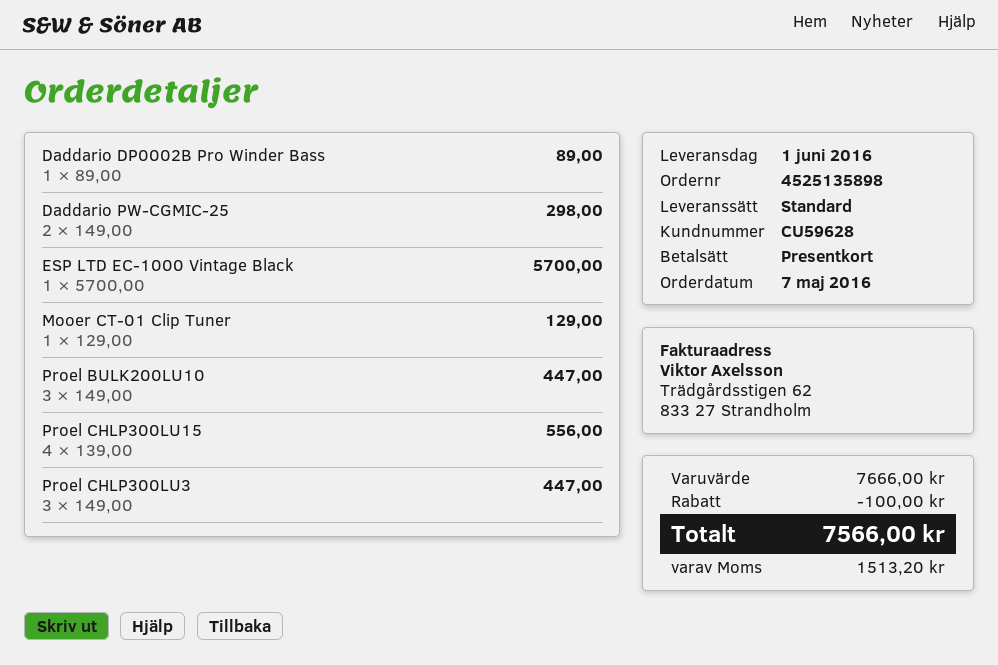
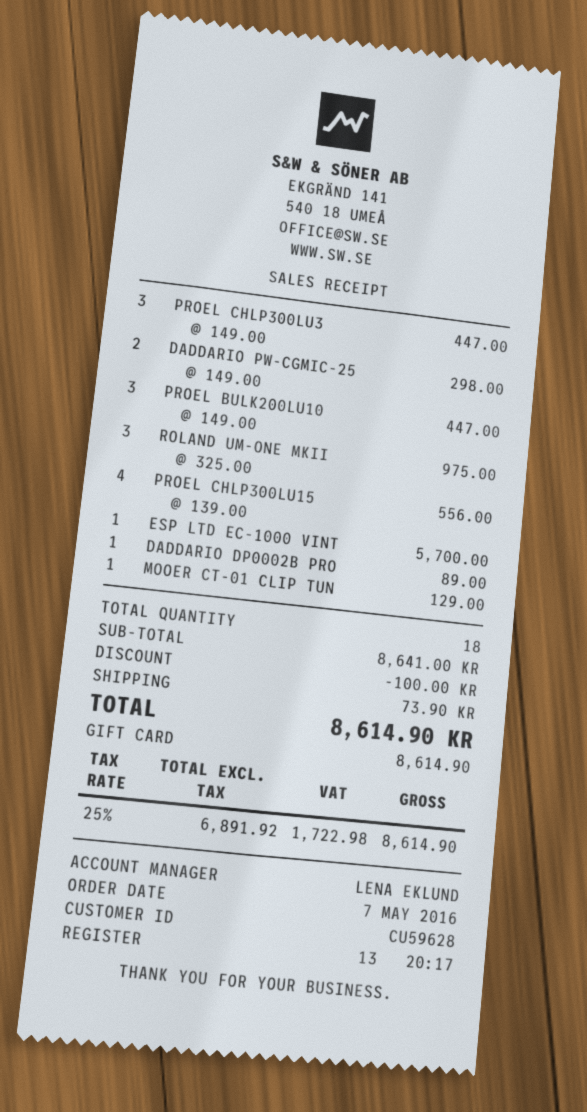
ROLAND UM-ONE MKII: none -> 3 x 325.00 = 975.00
subtotal: 7666.00 -> 8641.00
shipping: none -> 73.90
tax: 1513.20 -> 1722.98
total: 7566.00 -> 8614.90

